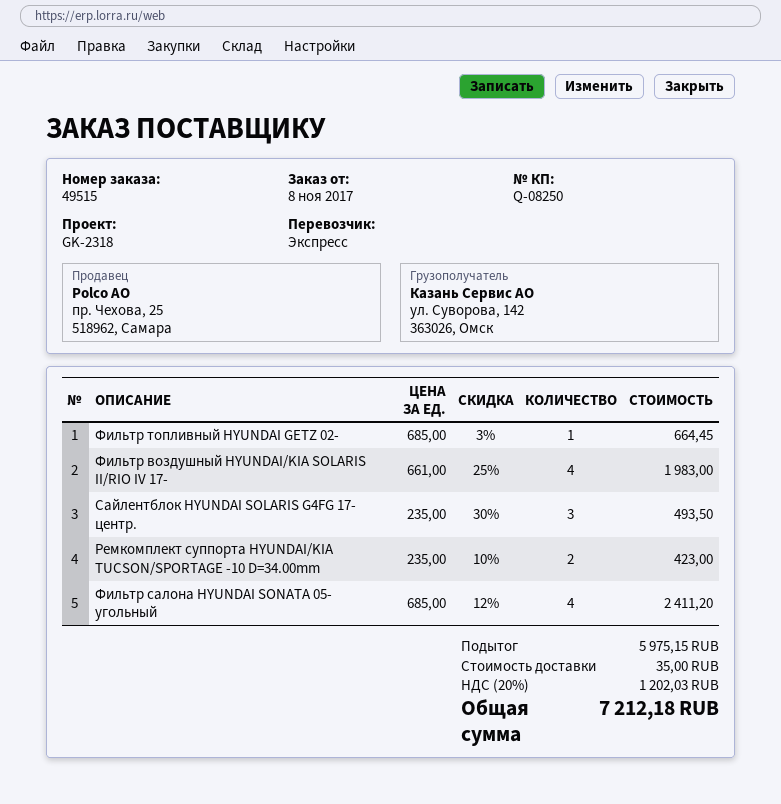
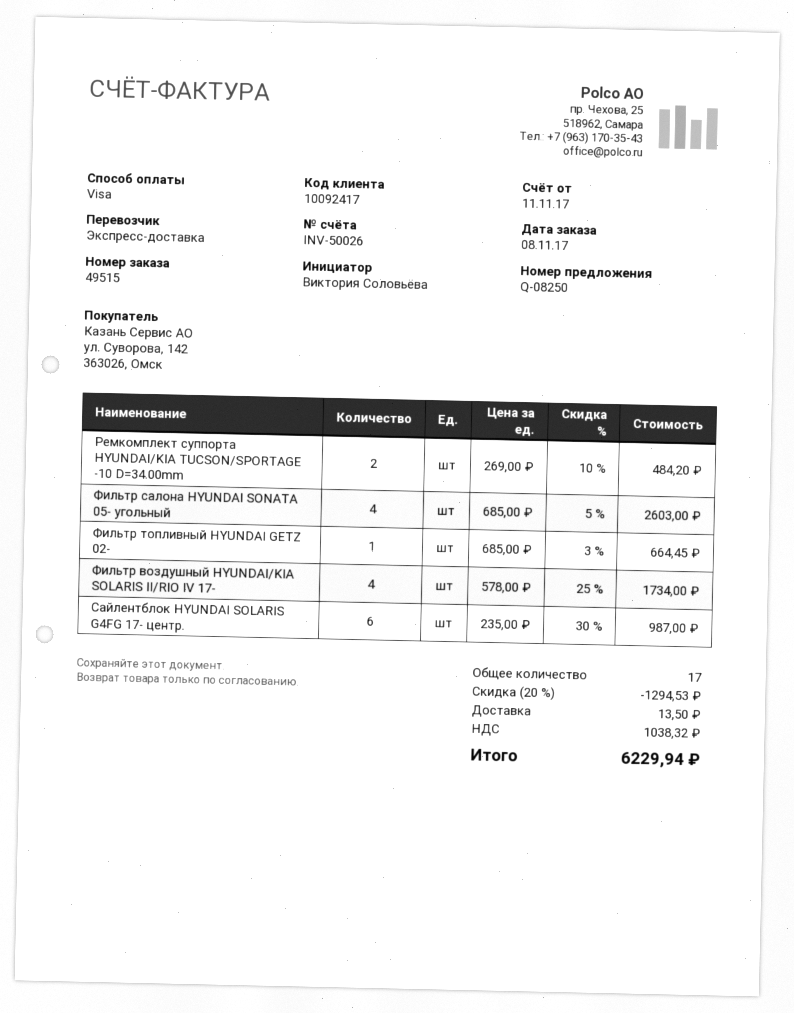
Фильтр воздушный HYUNDAI/KIA SOLARIS II/RIO IV 17-: 4 x 661.00 - 25% = 1983.00 -> 4 x 578.00 - 25% = 1734.00
Сайлентблок HYUNDAI SOLARIS G4FG 17- центр.: 3 x 235.00 - 30% = 493.50 -> 6 x 235.00 - 30% = 987.00
Ремкомплект суппорта HYUNDAI/KIA TUCSON/SPORTAGE -10 D=34.00mm: 2 x 235.00 - 10% = 423.00 -> 2 x 269.00 - 10% = 484.20
Фильтр салона HYUNDAI SONATA 05- угольный: 4 x 685.00 - 12% = 2411.20 -> 4 x 685.00 - 5% = 2603.00
discount: none -> 20% = 1294.53
shipping: 35.00 -> 13.50
tax: 1202.03 -> 1038.32
total: 7212.18 -> 6229.94

